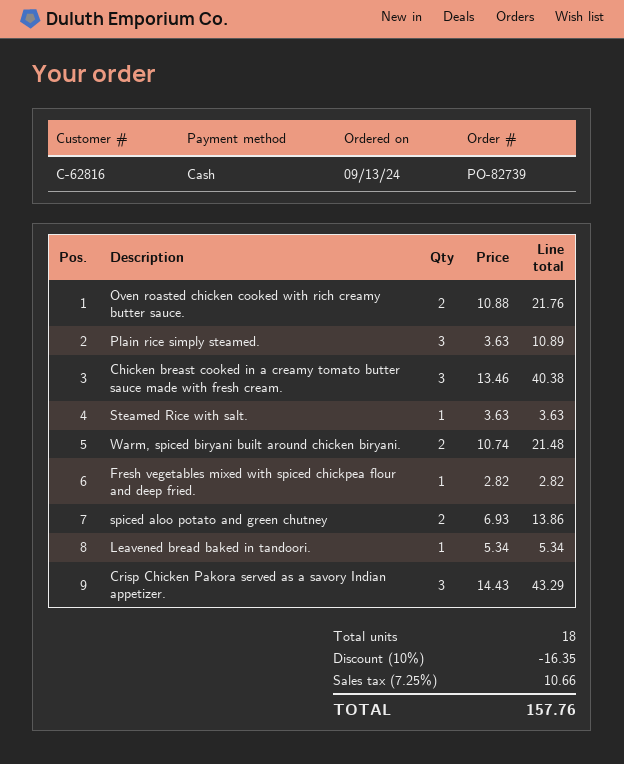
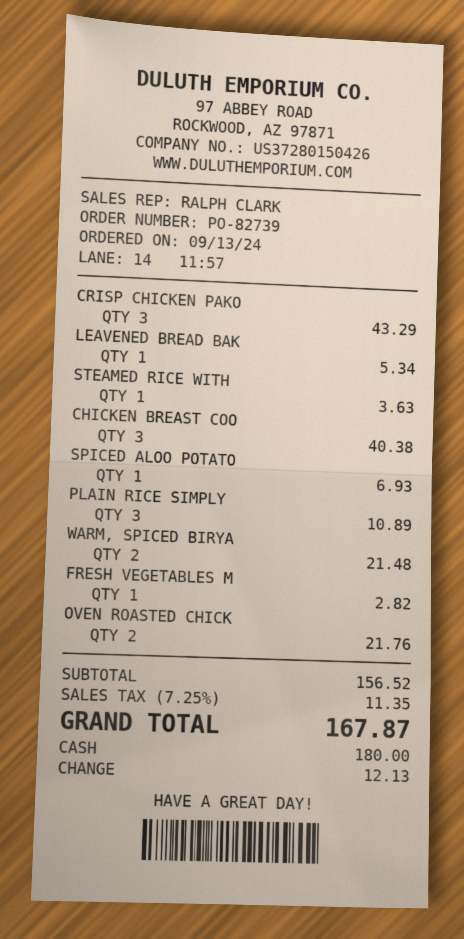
spiced aloo potato and green chutney: 2 for 13.86 -> 1 for 6.93
discount: 10% = 16.35 -> none
tax: 7.25% = 10.66 -> 7.25% = 11.35
total: 157.76 -> 167.87

